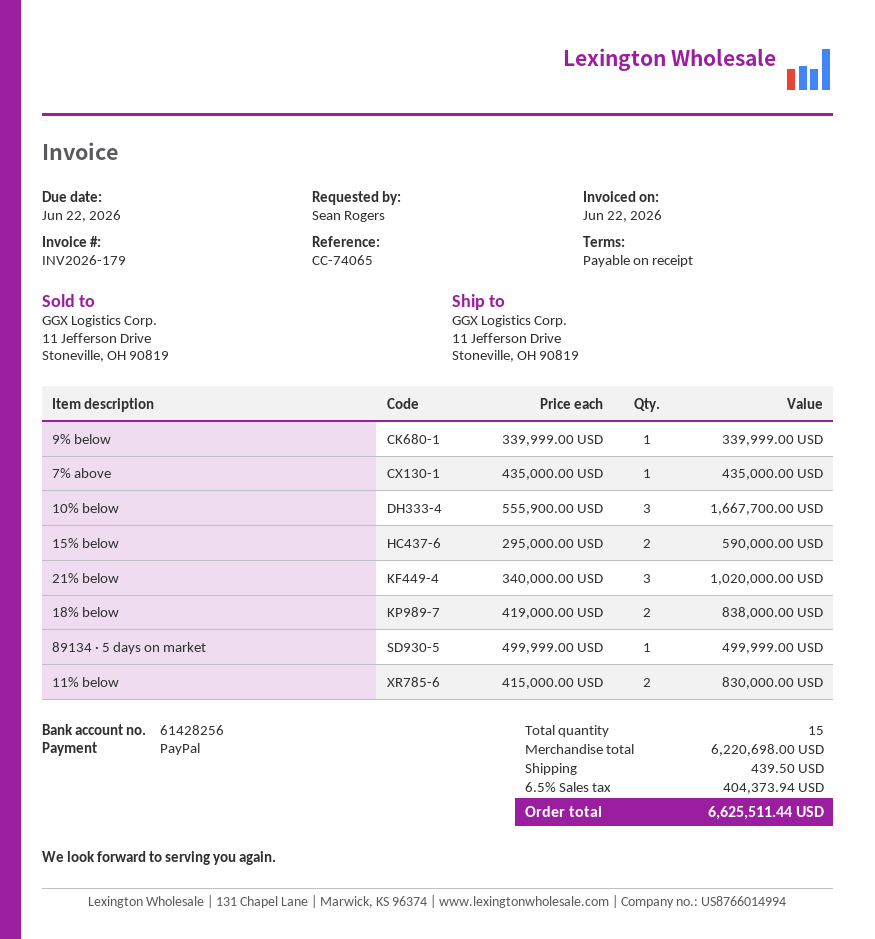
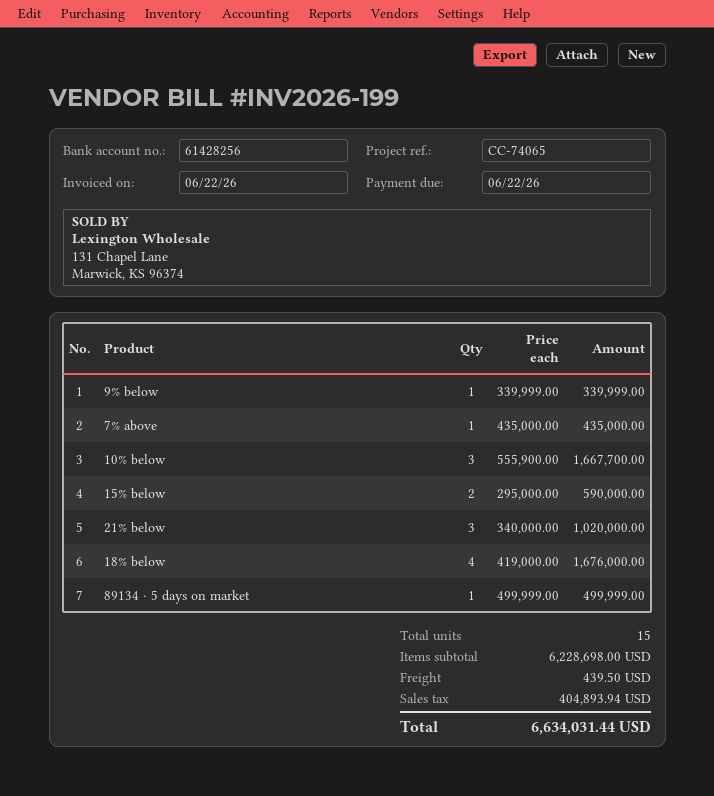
invoice number: INV2026-179 -> INV2026-199
18% below: 2 x 419000.00 = 838000.00 -> 4 x 419000.00 = 1676000.00
11% below: 2 x 415000.00 = 830000.00 -> none
subtotal: 6220698.00 -> 6228698.00
tax: 404373.94 -> 404893.94
total: 6625511.44 -> 6634031.44

